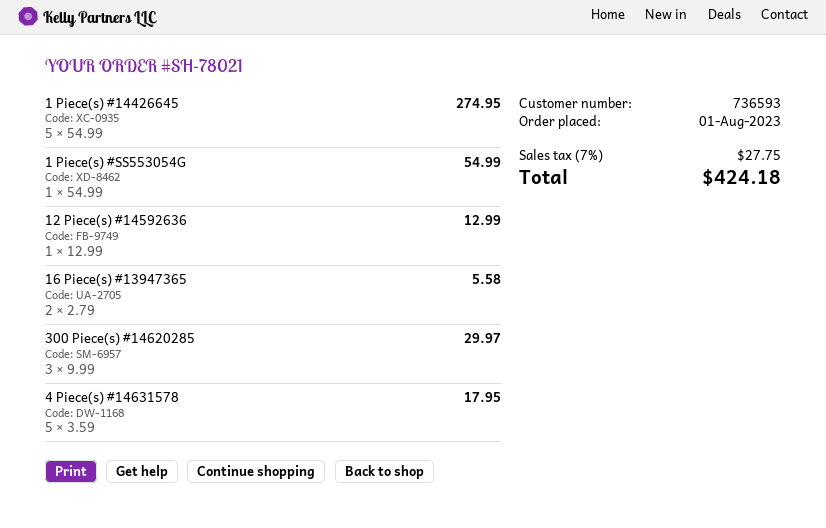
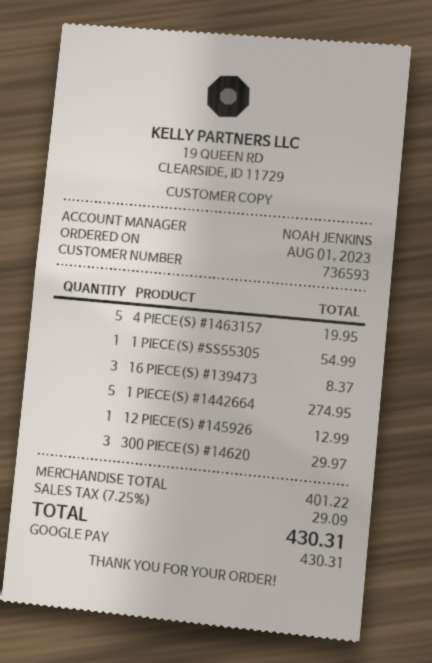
16 Piece(s) #13947365: 2 for 5.58 -> 3 for 8.37
4 Piece(s) #14631578: 5 for 17.95 -> 5 for 19.95
tax: 7% = 27.75 -> 7.25% = 29.09
total: 424.18 -> 430.31

